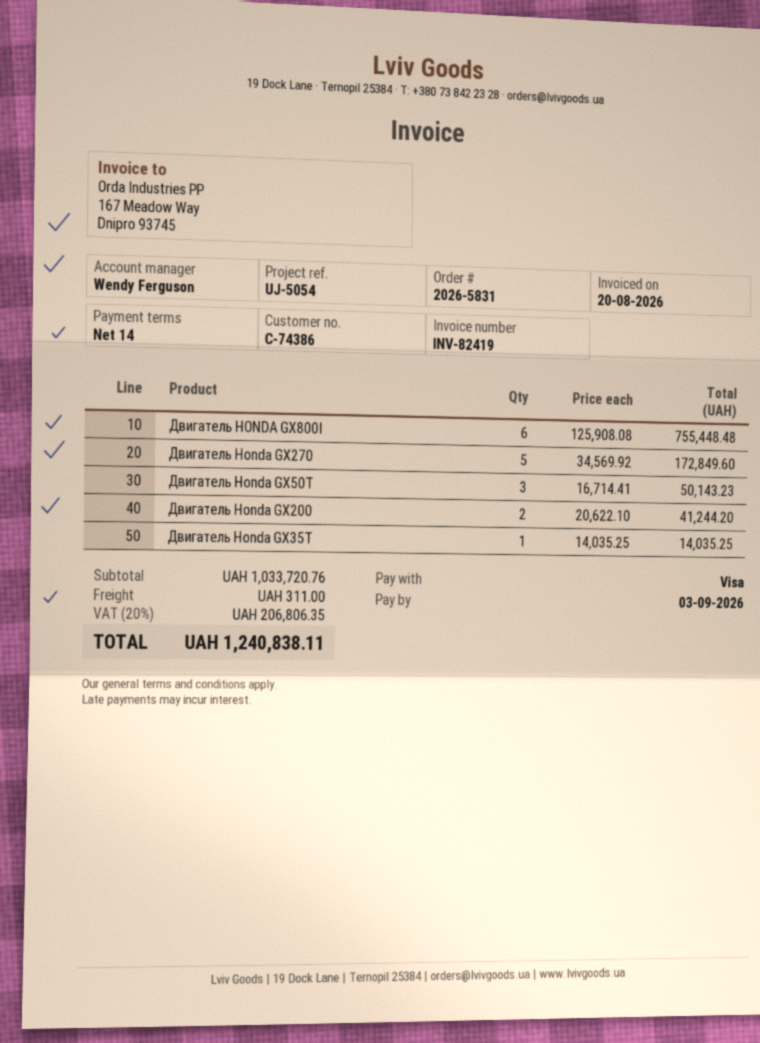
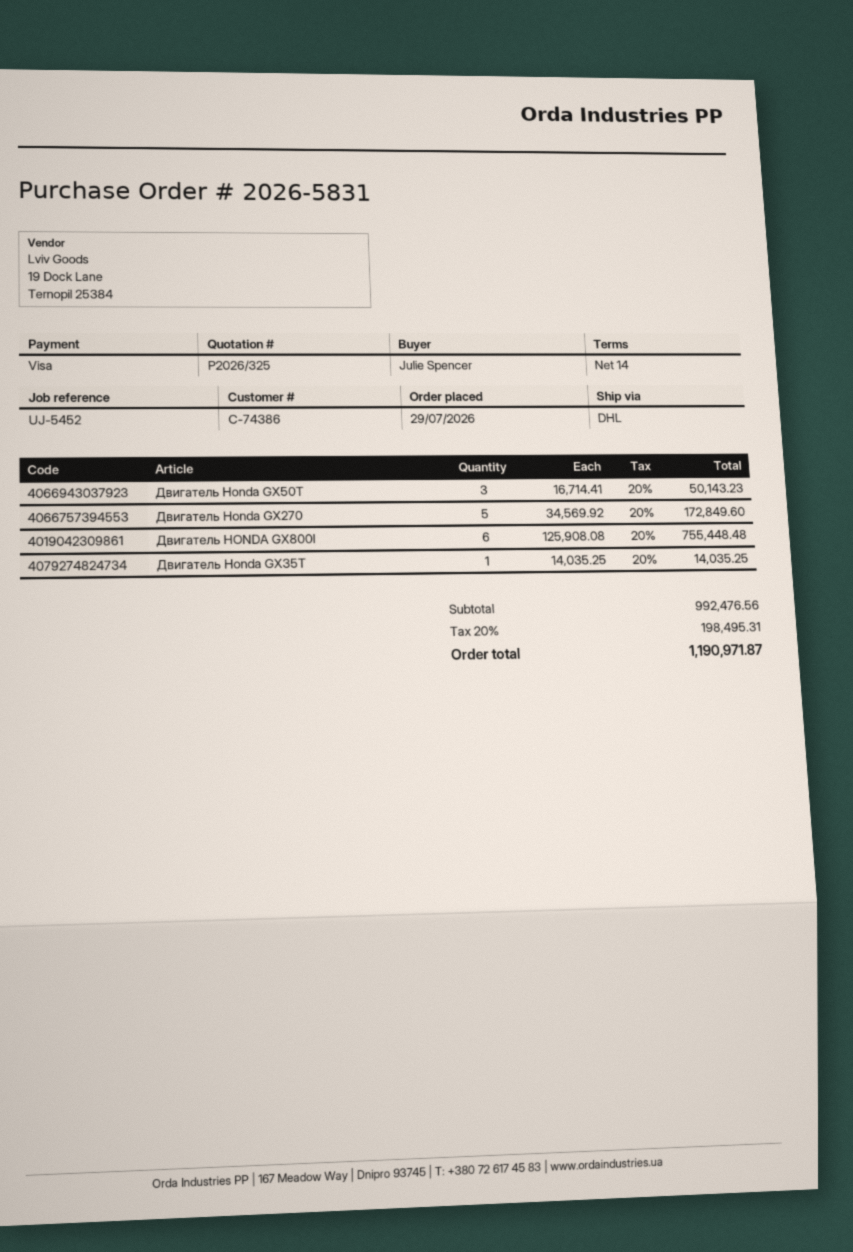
reference: UJ-5054 -> UJ-5452
Двигатель Honda GX200: 2 x 20622.10 = 41244.20 -> none
subtotal: 1033720.76 -> 992476.56
shipping: 311.00 -> none
tax: 20% = 206806.35 -> 20% = 198495.31
total: 1240838.11 -> 1190971.87

